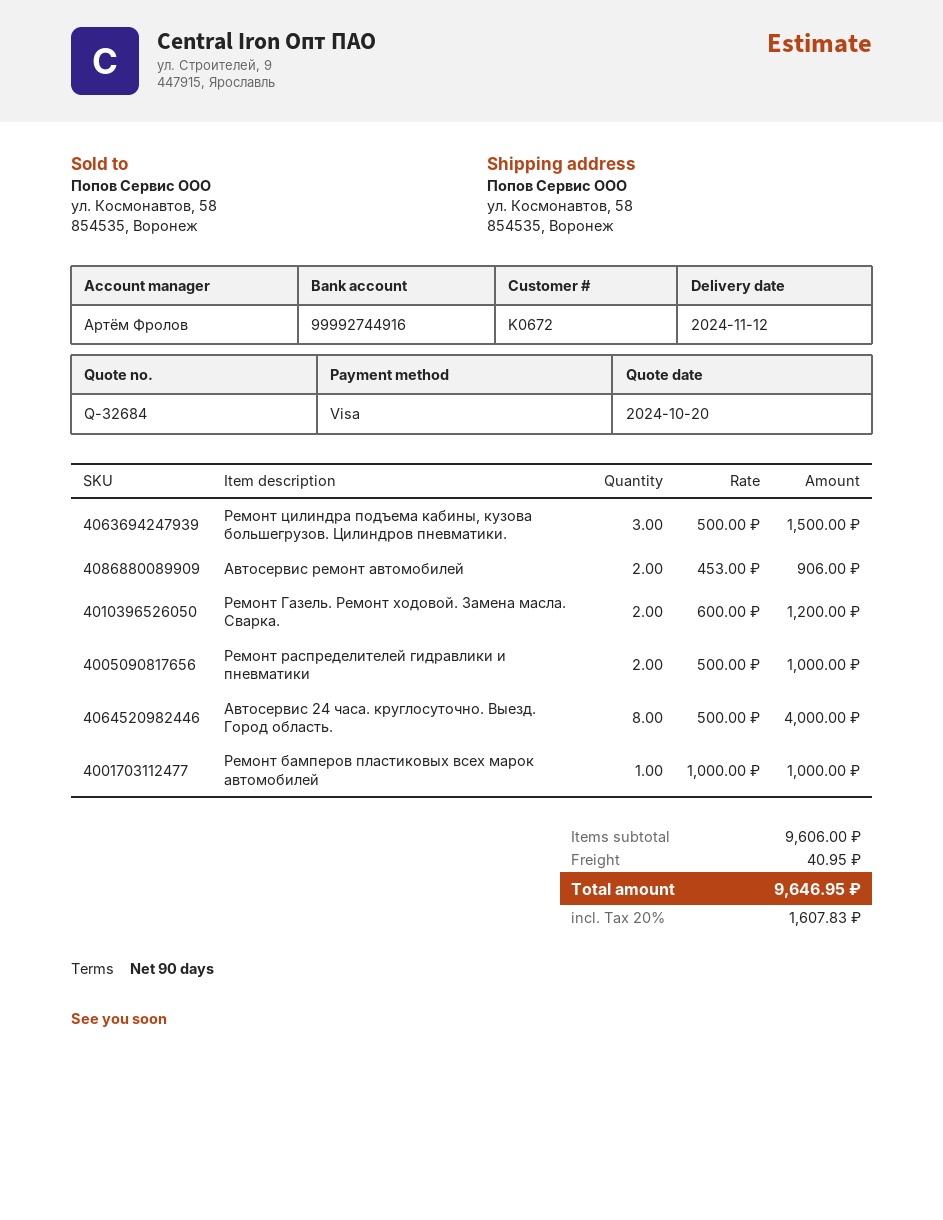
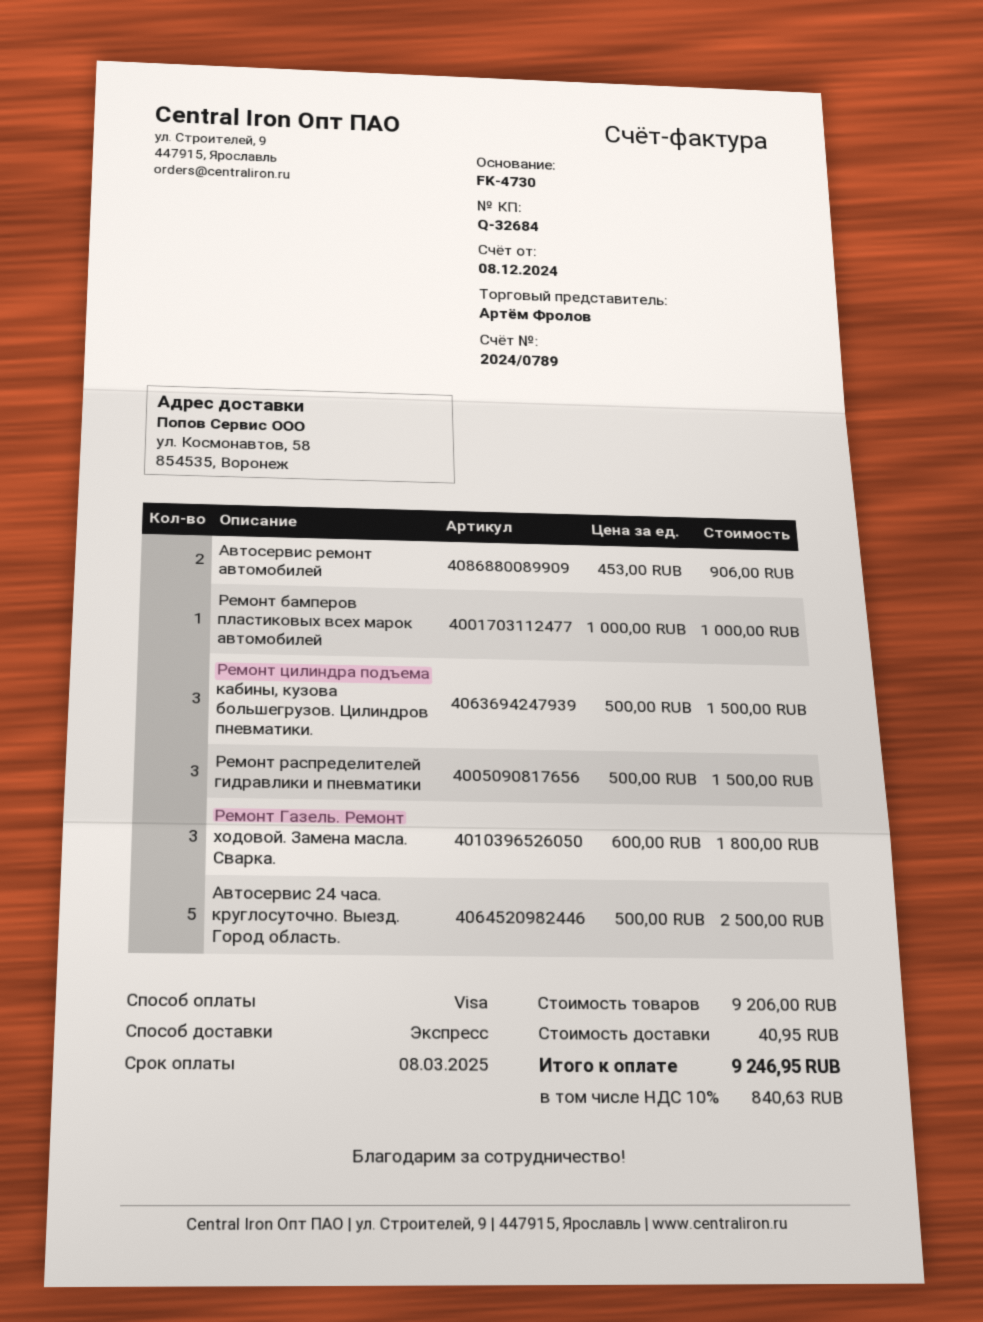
Ремонт Газель. Ремонт ходовой. Замена масла. Сварка.: 2 x 600.00 = 1200.00 -> 3 x 600.00 = 1800.00
Ремонт распределителей гидравлики и пневматики: 2 x 500.00 = 1000.00 -> 3 x 500.00 = 1500.00
Автосервис 24 часа. круглосуточно. Выезд. Город область.: 8 x 500.00 = 4000.00 -> 5 x 500.00 = 2500.00
subtotal: 9606.00 -> 9206.00
tax: 20% = 1607.83 -> 10% = 840.63
total: 9646.95 -> 9246.95

